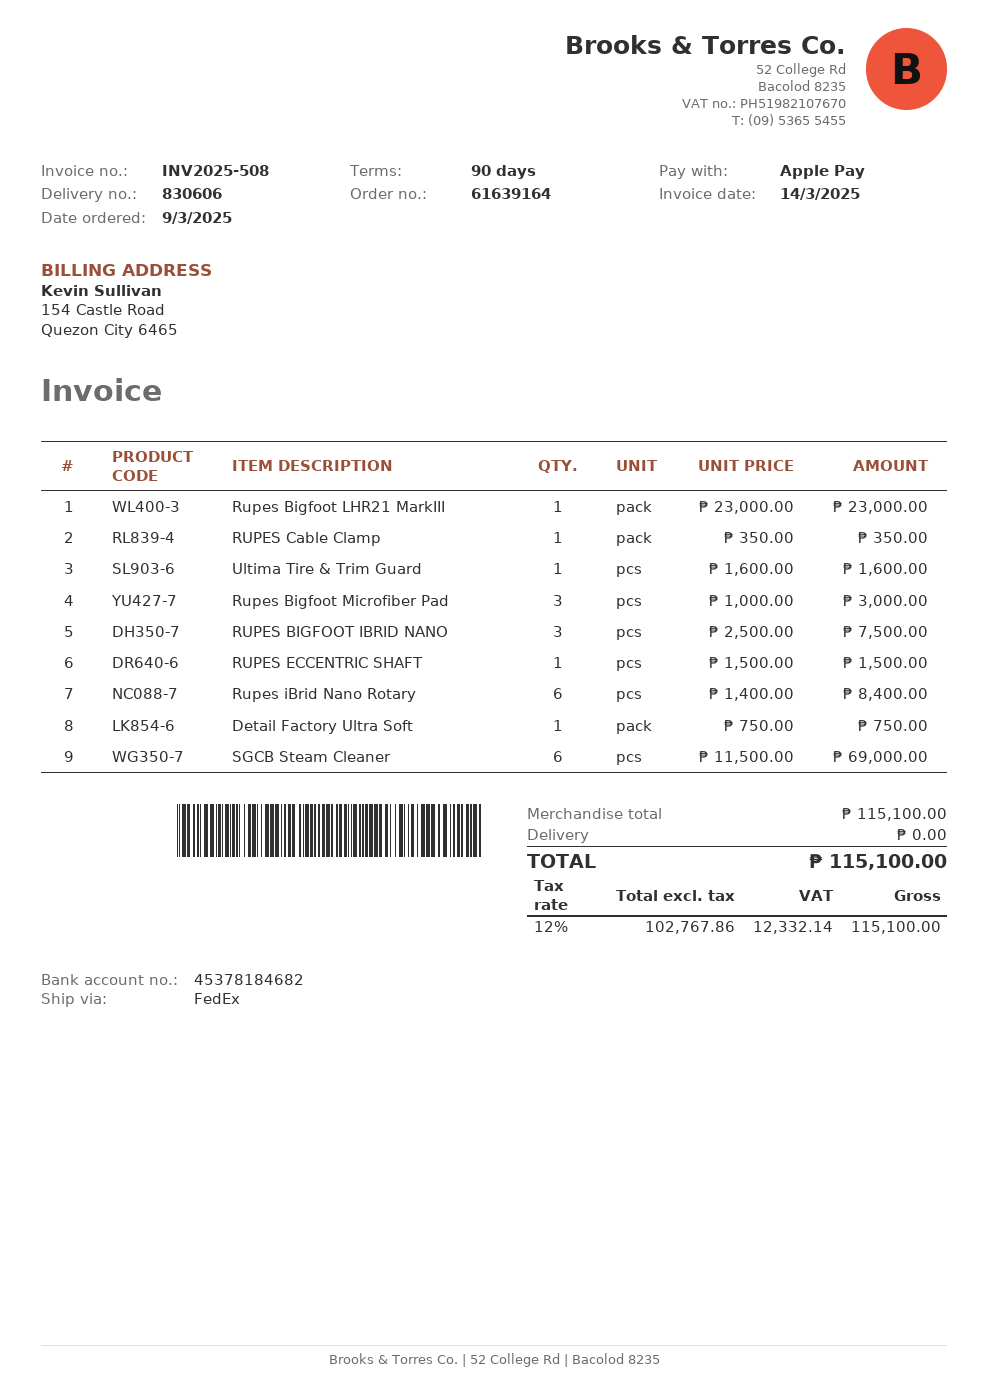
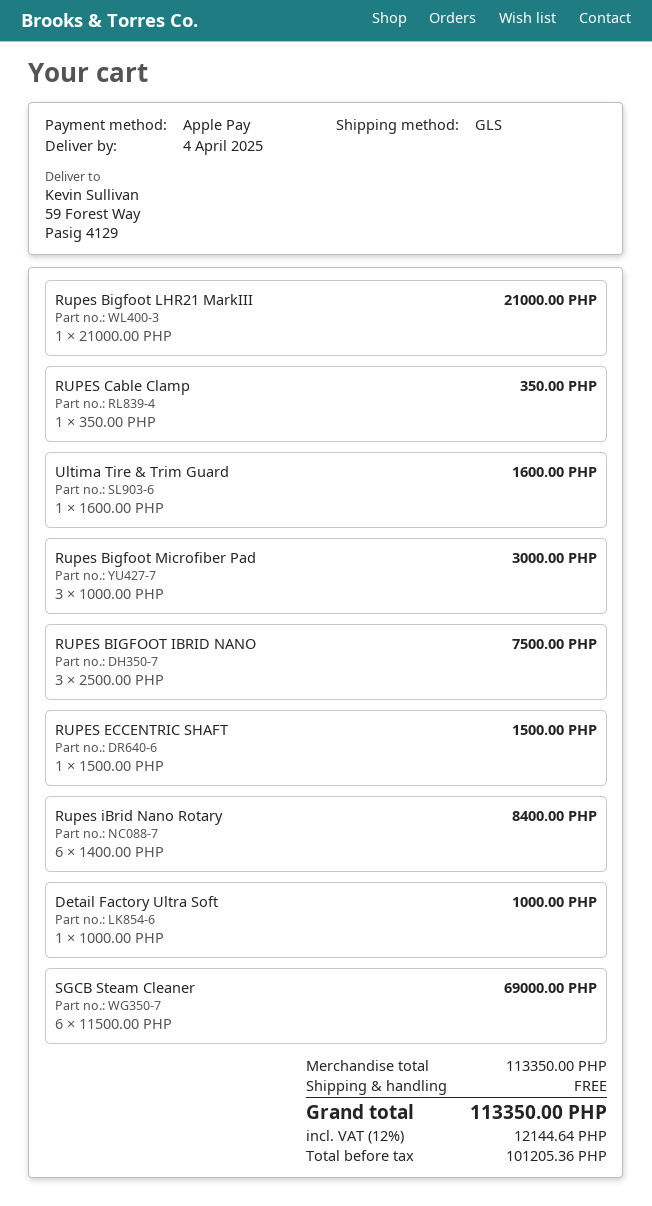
shipping method: FedEx -> GLS
Rupes Bigfoot LHR21 MarkIII: 1 x 23000.00 = 23000.00 -> 1 x 21000.00 = 21000.00
Detail Factory Ultra Soft: 1 x 750.00 = 750.00 -> 1 x 1000.00 = 1000.00
subtotal: 115100.00 -> 113350.00
net: 102767.86 -> 101205.36
tax: 12% = 12332.14 -> 12% = 12144.64
total: 115100.00 -> 113350.00

